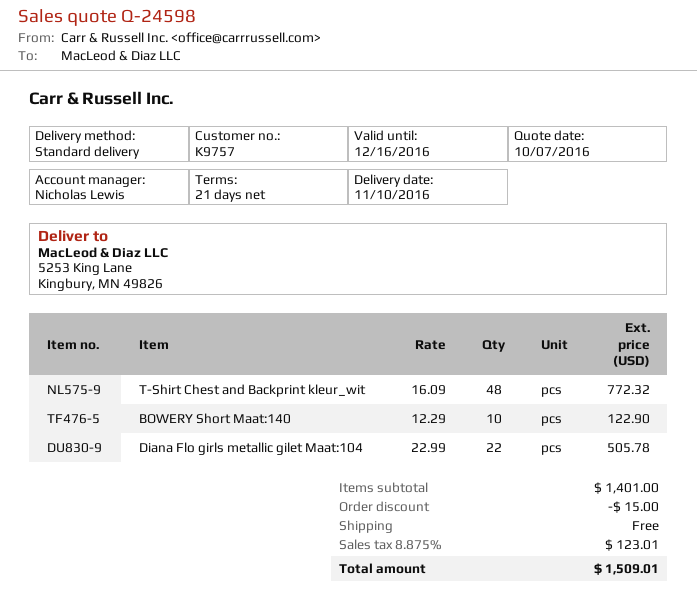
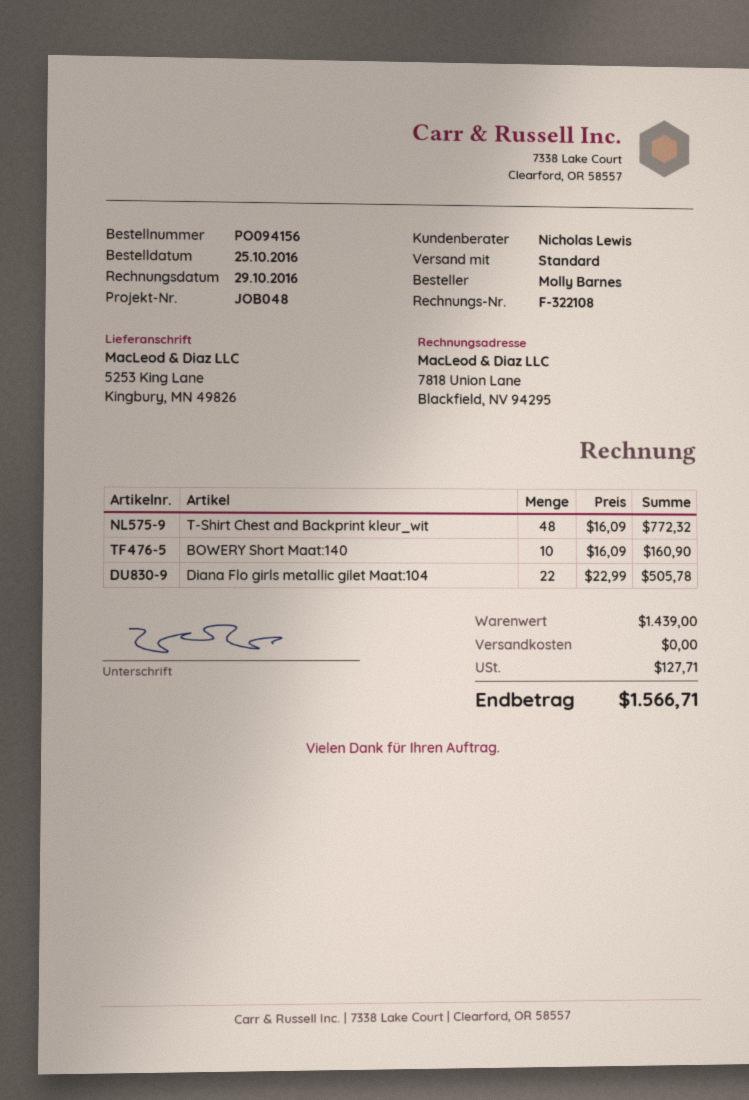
BOWERY Short Maat:140: 10 x 12.29 = 122.90 -> 10 x 16.09 = 160.90
subtotal: 1401.00 -> 1439.00
discount: 15.00 -> none
tax: 123.01 -> 127.71
total: 1509.01 -> 1566.71

